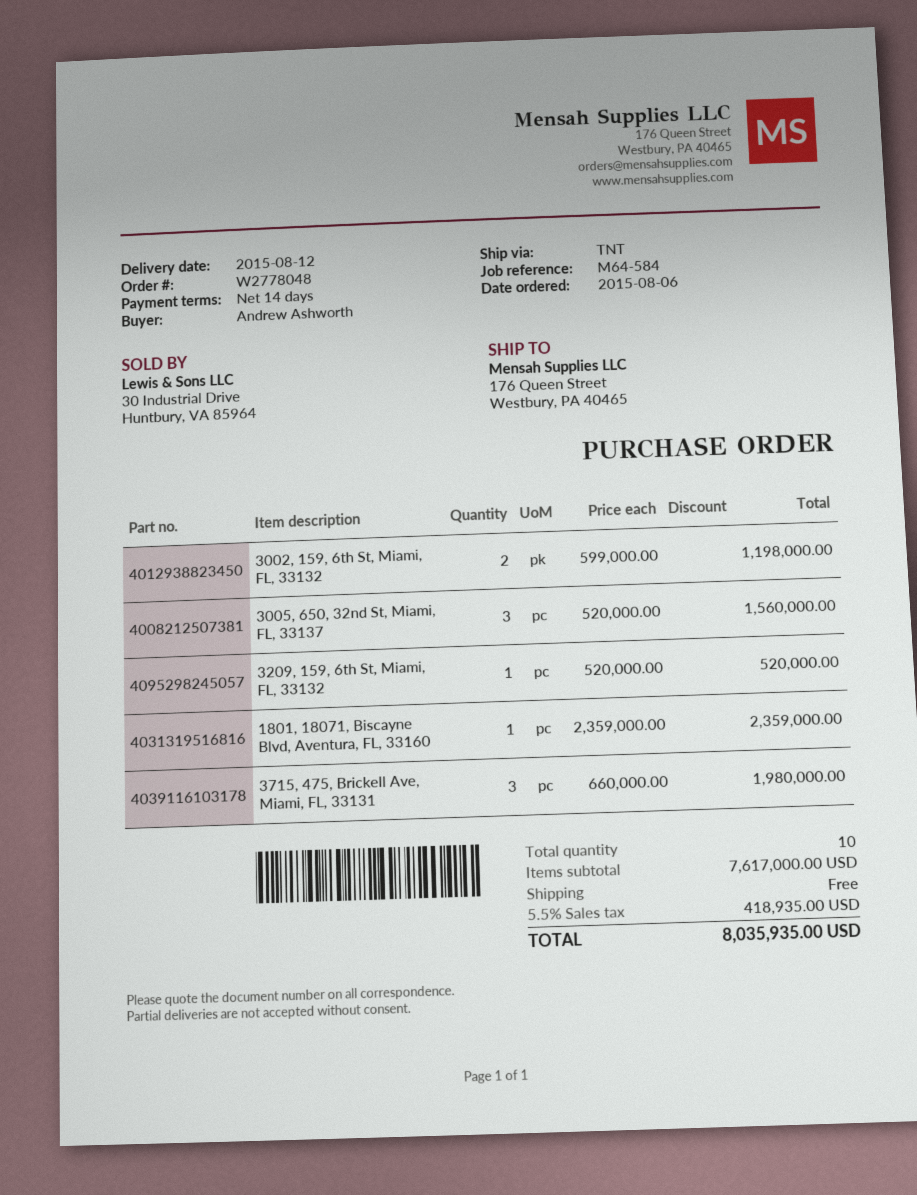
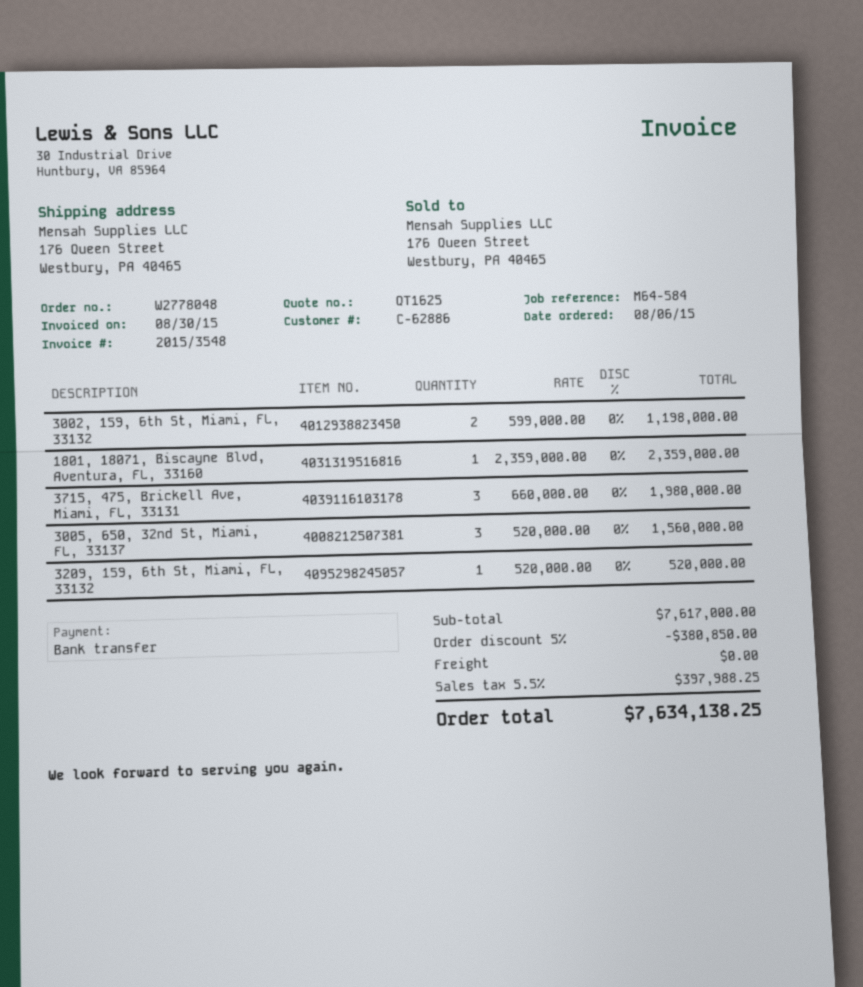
discount: none -> 5% = 380850.00
tax: 5.5% = 418935.00 -> 5.5% = 397988.25
total: 8035935.00 -> 7634138.25

